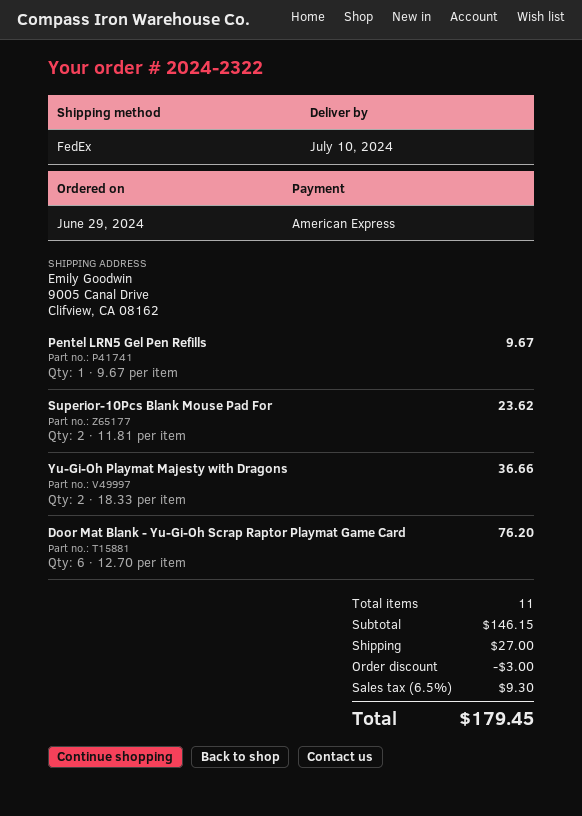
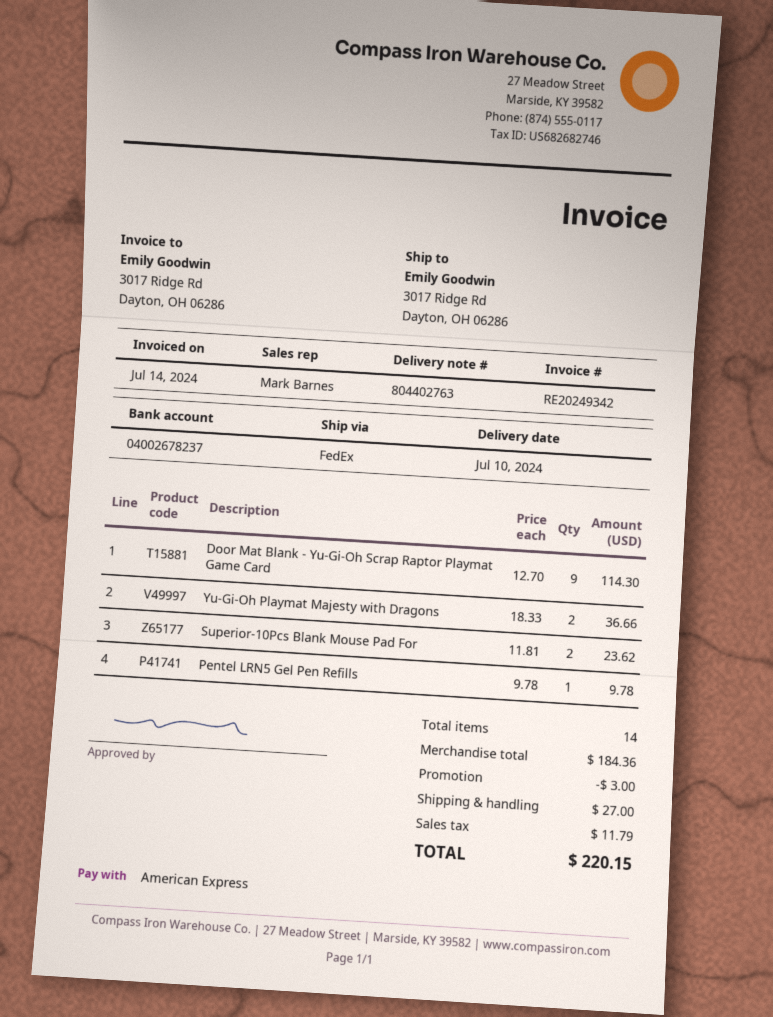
ship to: 9005 Canal Drive, Clifview, CA 08162 -> 3017 Ridge Rd, Dayton, OH 06286
Pentel LRN5 Gel Pen Refills: 1 x 9.67 = 9.67 -> 1 x 9.78 = 9.78
Door Mat Blank - Yu-Gi-Oh Scrap Raptor Playmat Game Card: 6 x 12.70 = 76.20 -> 9 x 12.70 = 114.30
total quantity: 11 -> 14
subtotal: 146.15 -> 184.36
tax: 9.30 -> 11.79
total: 179.45 -> 220.15

